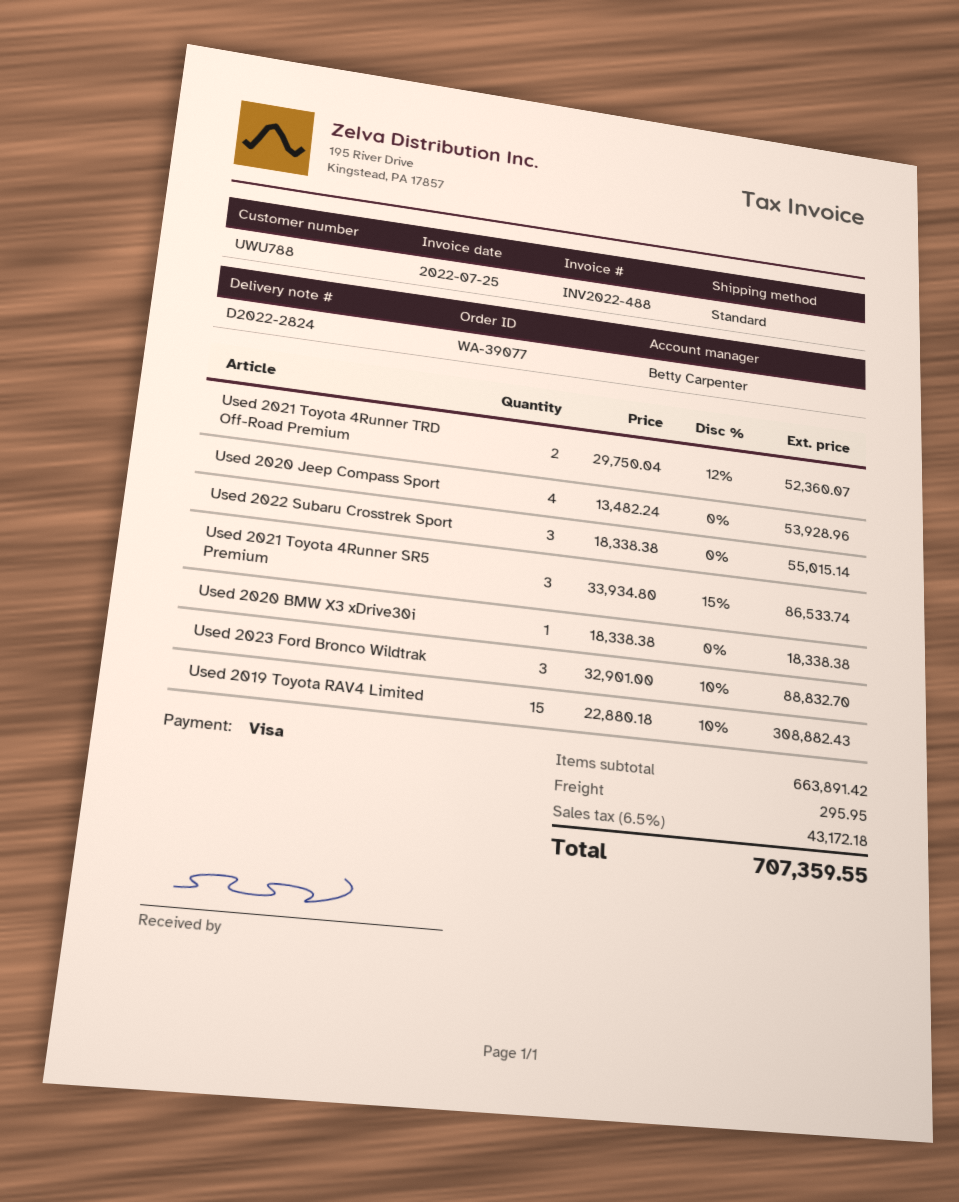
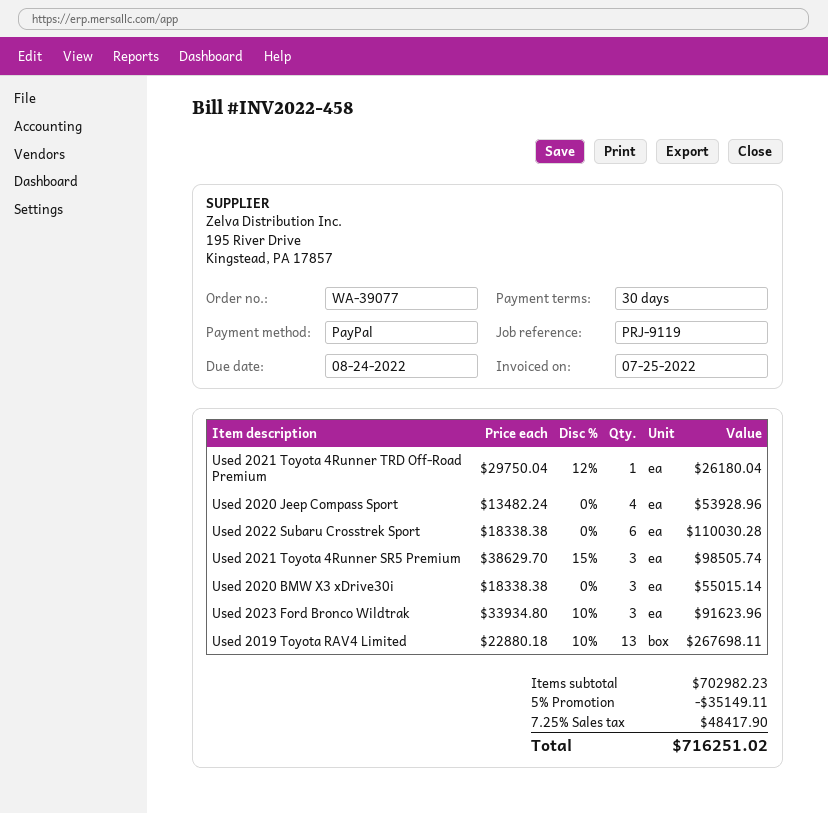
invoice number: INV2022-488 -> INV2022-458
payment method: Visa -> PayPal
Used 2021 Toyota 4Runner TRD Off-Road Premium: 2 x 29750.04 - 12% = 52360.07 -> 1 x 29750.04 - 12% = 26180.04
Used 2022 Subaru Crosstrek Sport: 3 x 18338.38 = 55015.14 -> 6 x 18338.38 = 110030.28
Used 2021 Toyota 4Runner SR5 Premium: 3 x 33934.80 - 15% = 86533.74 -> 3 x 38629.70 - 15% = 98505.74
Used 2020 BMW X3 xDrive30i: 1 x 18338.38 = 18338.38 -> 3 x 18338.38 = 55015.14
Used 2023 Ford Bronco Wildtrak: 3 x 32901.00 - 10% = 88832.70 -> 3 x 33934.80 - 10% = 91623.96
Used 2019 Toyota RAV4 Limited: 15 x 22880.18 - 10% = 308882.43 -> 13 x 22880.18 - 10% = 267698.11
subtotal: 663891.42 -> 702982.23
discount: none -> 5% = 35149.11
shipping: 295.95 -> none
tax: 6.5% = 43172.18 -> 7.25% = 48417.90
total: 707359.55 -> 716251.02

